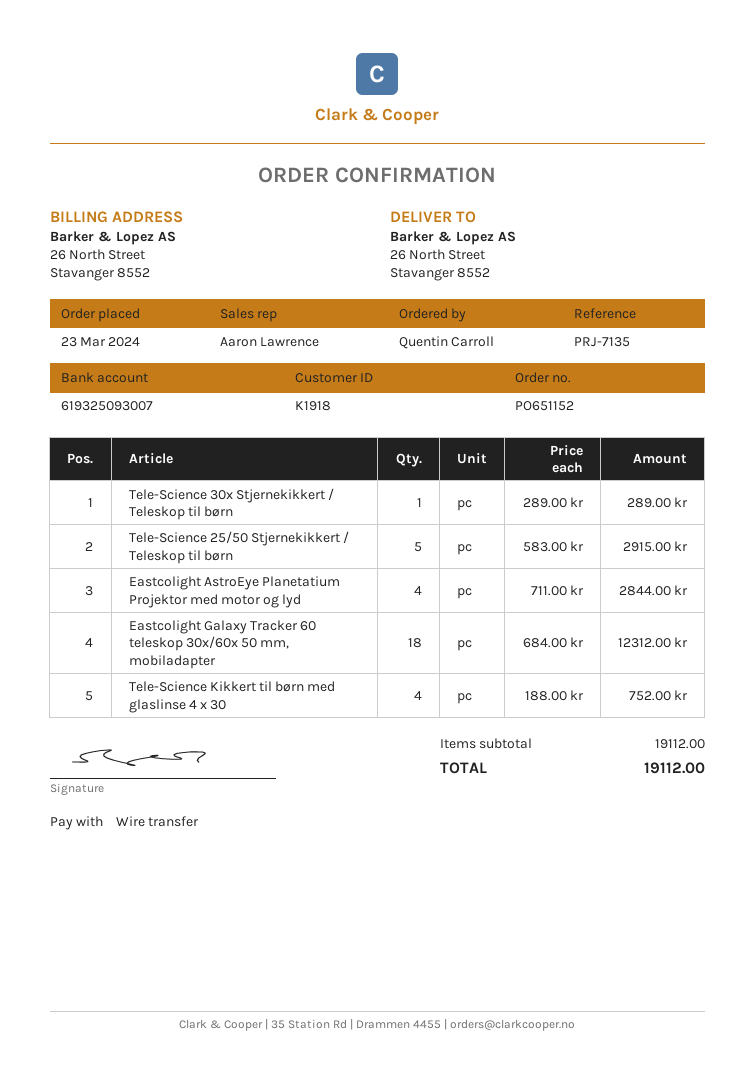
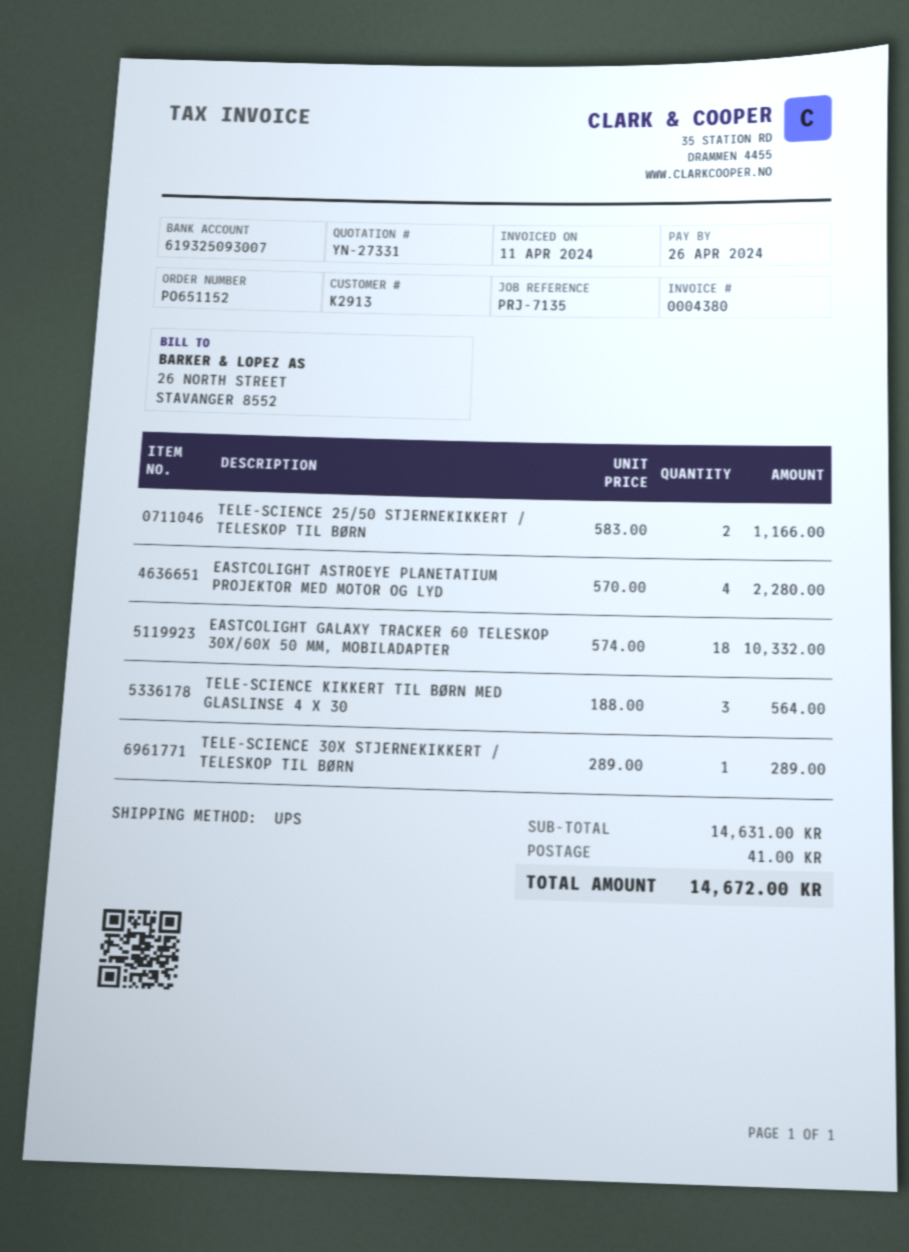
customer number: K1918 -> K2913
Tele-Science 25/50 Stjernekikkert / Teleskop til børn: 5 x 583.00 = 2915.00 -> 2 x 583.00 = 1166.00
Eastcolight AstroEye Planetatium Projektor med motor og lyd: 4 x 711.00 = 2844.00 -> 4 x 570.00 = 2280.00
Eastcolight Galaxy Tracker 60 teleskop 30x/60x 50 mm, mobiladapter: 18 x 684.00 = 12312.00 -> 18 x 574.00 = 10332.00
Tele-Science Kikkert til børn med glaslinse 4 x 30: 4 x 188.00 = 752.00 -> 3 x 188.00 = 564.00
subtotal: 19112.00 -> 14631.00
shipping: none -> 41.00
total: 19112.00 -> 14672.00

